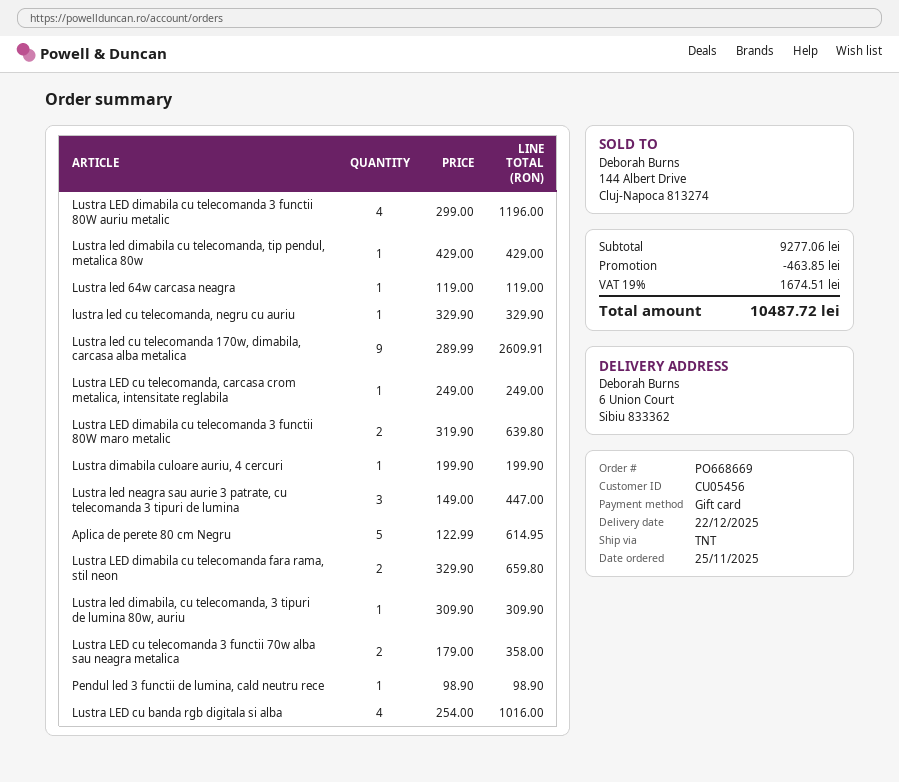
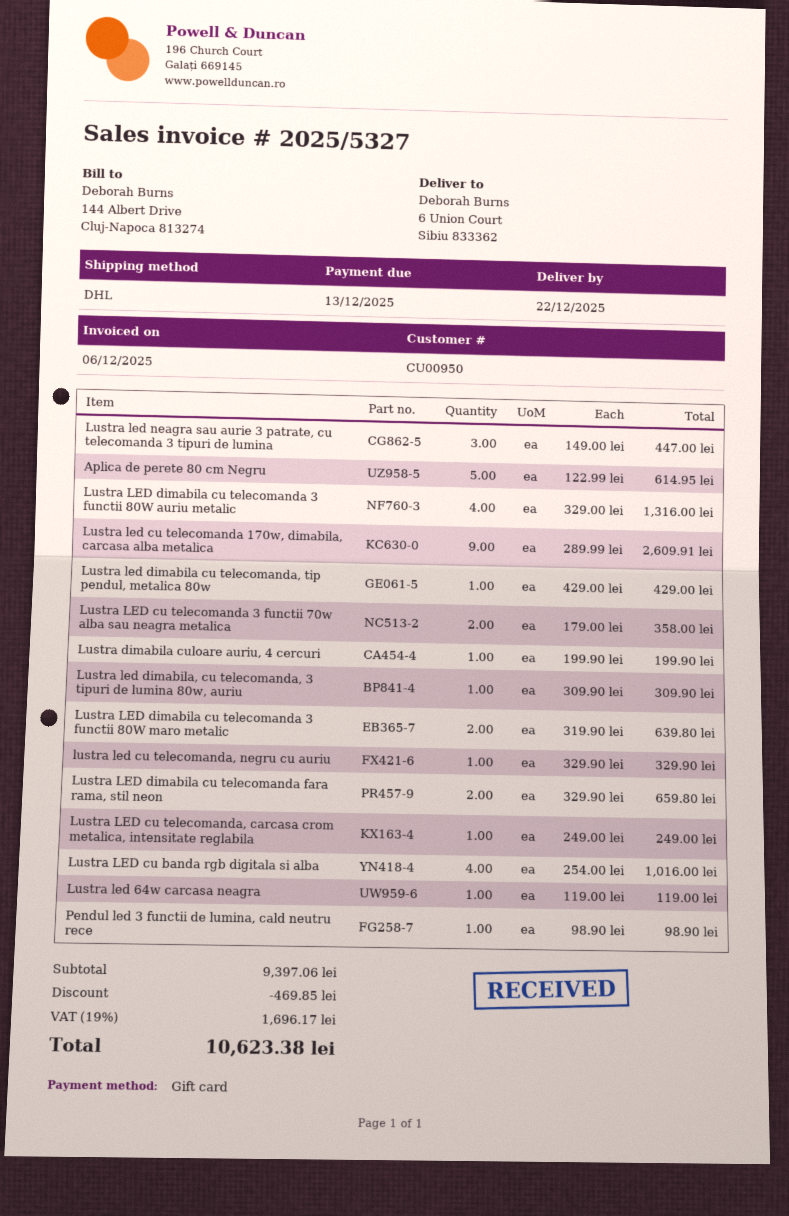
customer number: CU05456 -> CU00950
shipping method: TNT -> DHL
Lustra LED dimabila cu telecomanda 3 functii 80W auriu metalic: 4 x 299.00 = 1196.00 -> 4 x 329.00 = 1316.00
subtotal: 9277.06 -> 9397.06
discount: 463.85 -> 469.85
tax: 19% = 1674.51 -> 19% = 1696.17
total: 10487.72 -> 10623.38

